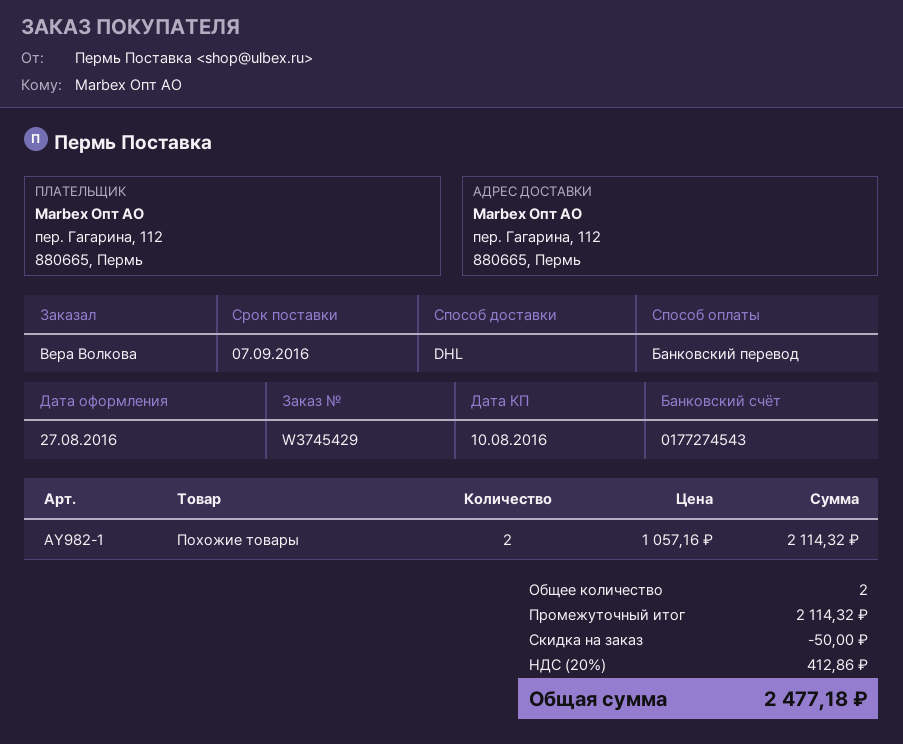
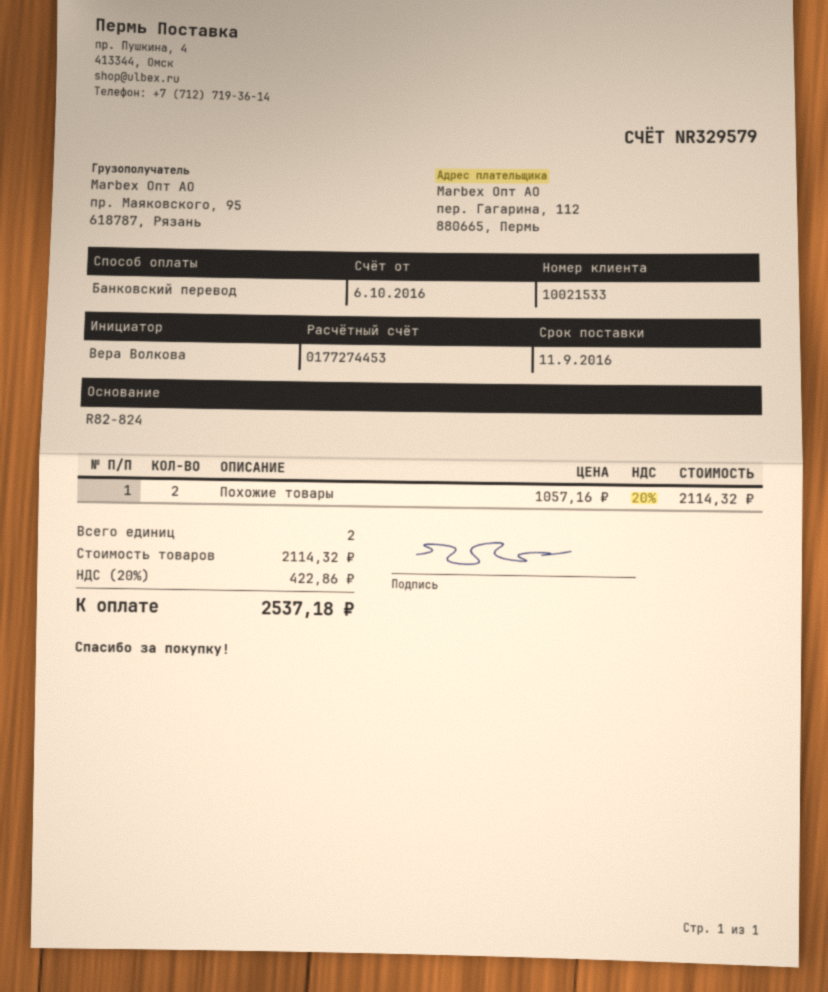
delivery date: 2016-09-07 -> 2016-09-11
bank account: 0177274543 -> 0177274453
ship to: пер. Гагарина, 112, 880665, Пермь -> пр. Маяковского, 95, 618787, Рязань
discount: 50.00 -> none
tax: 20% = 412.86 -> 20% = 422.86
total: 2477.18 -> 2537.18

